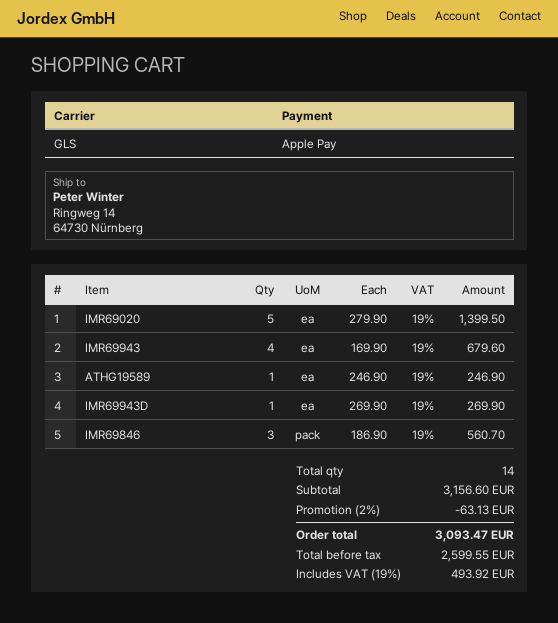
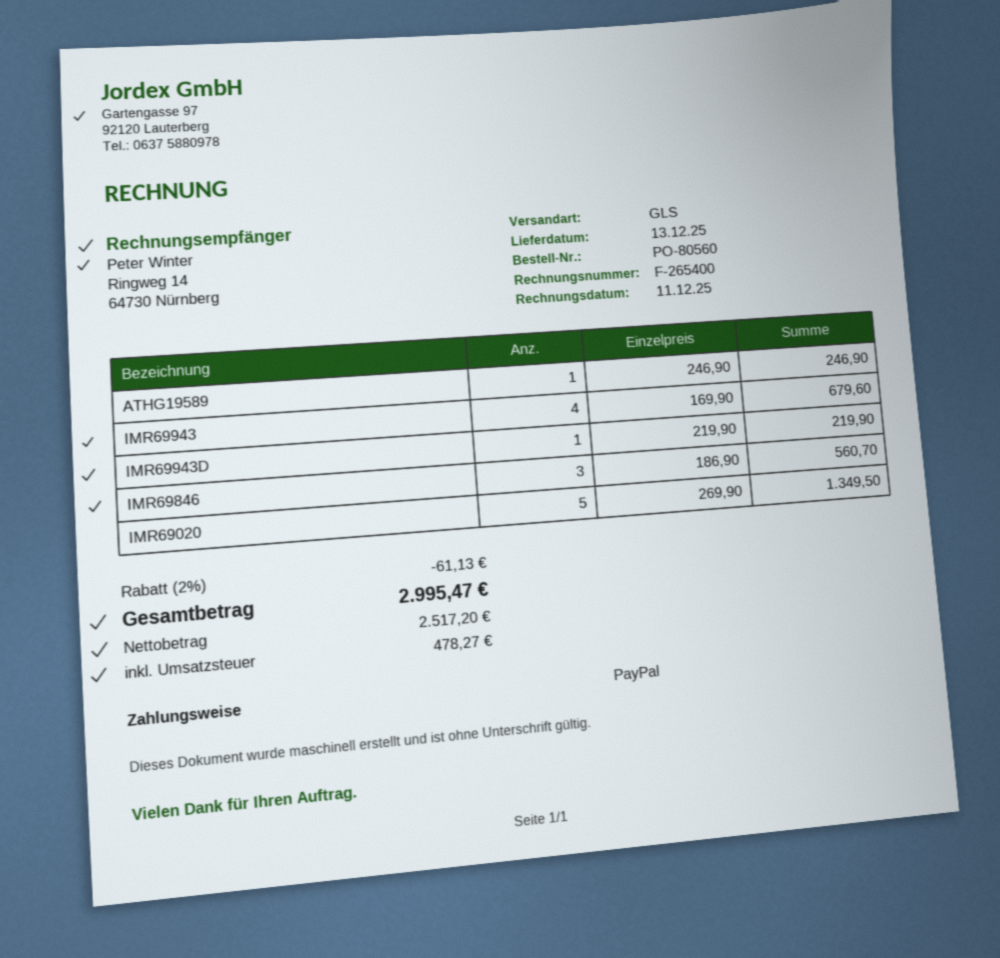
payment method: Apple Pay -> PayPal
IMR69020: 5 x 279.90 = 1399.50 -> 5 x 269.90 = 1349.50
IMR69943D: 1 x 269.90 = 269.90 -> 1 x 219.90 = 219.90
discount: 2% = 63.13 -> 2% = 61.13
net: 2599.55 -> 2517.20
tax: 493.92 -> 478.27
total: 3093.47 -> 2995.47

